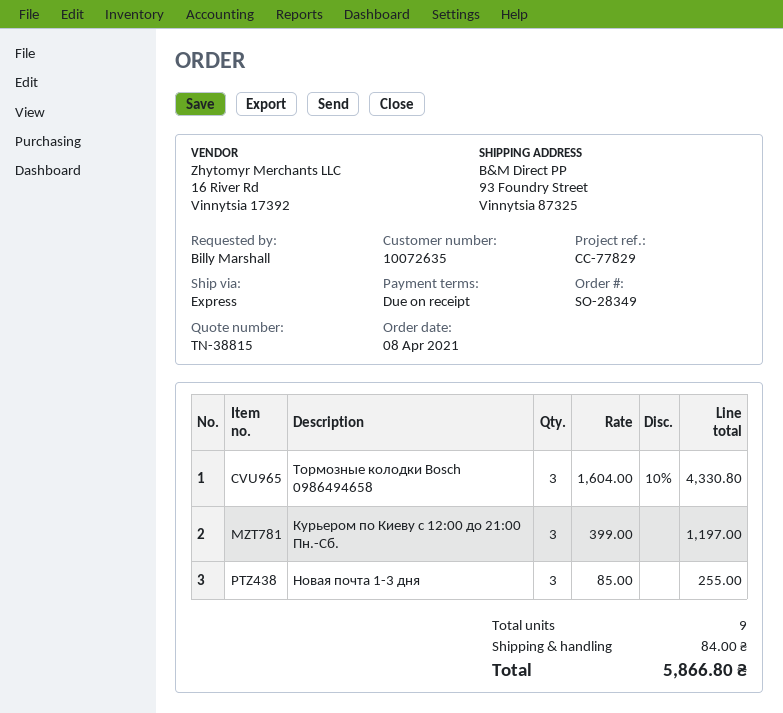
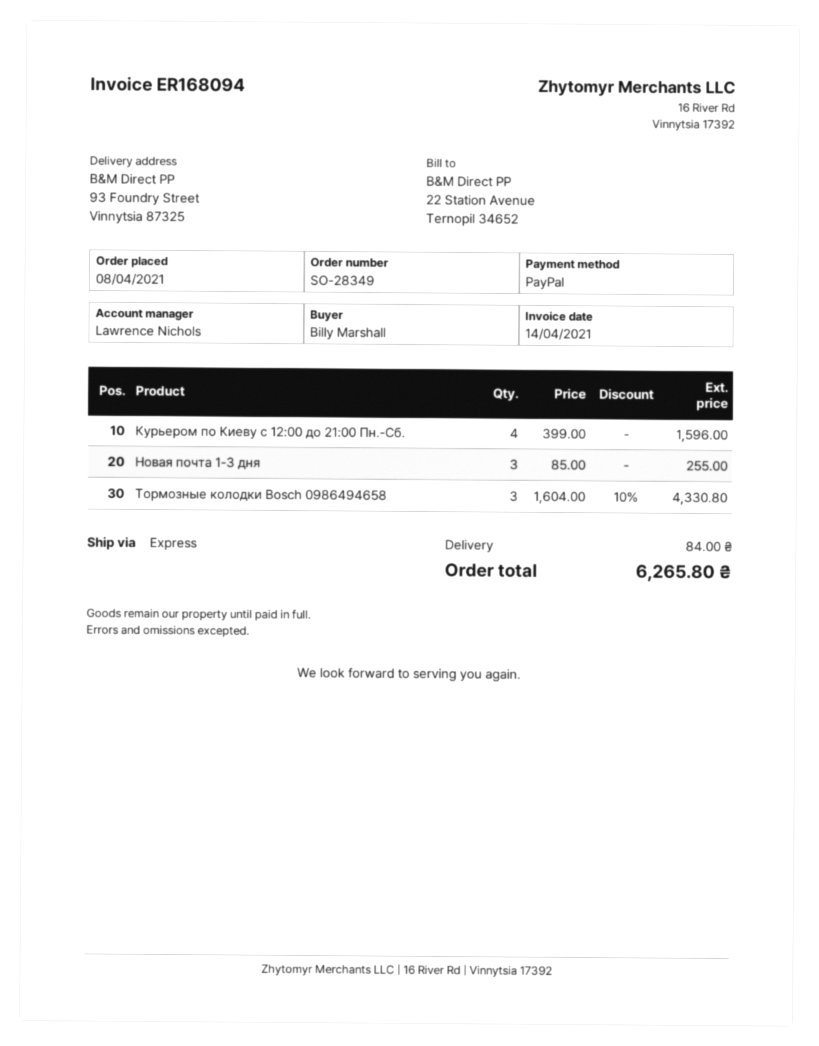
Курьером по Киеву с 12:00 до 21:00 Пн.-Сб.: 3 x 399.00 = 1197.00 -> 4 x 399.00 = 1596.00
total: 5866.80 -> 6265.80

